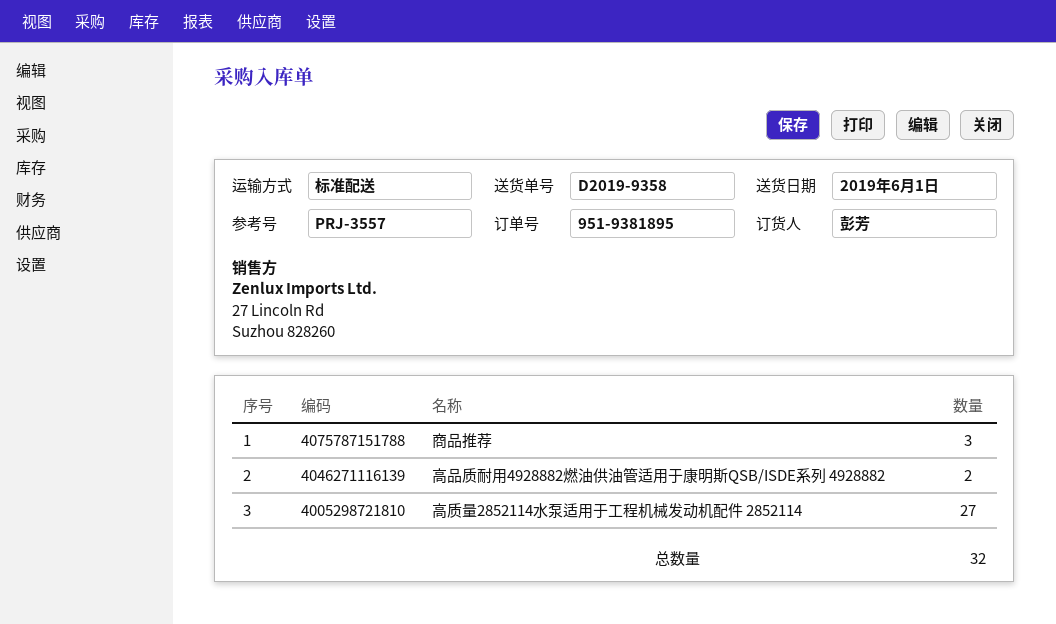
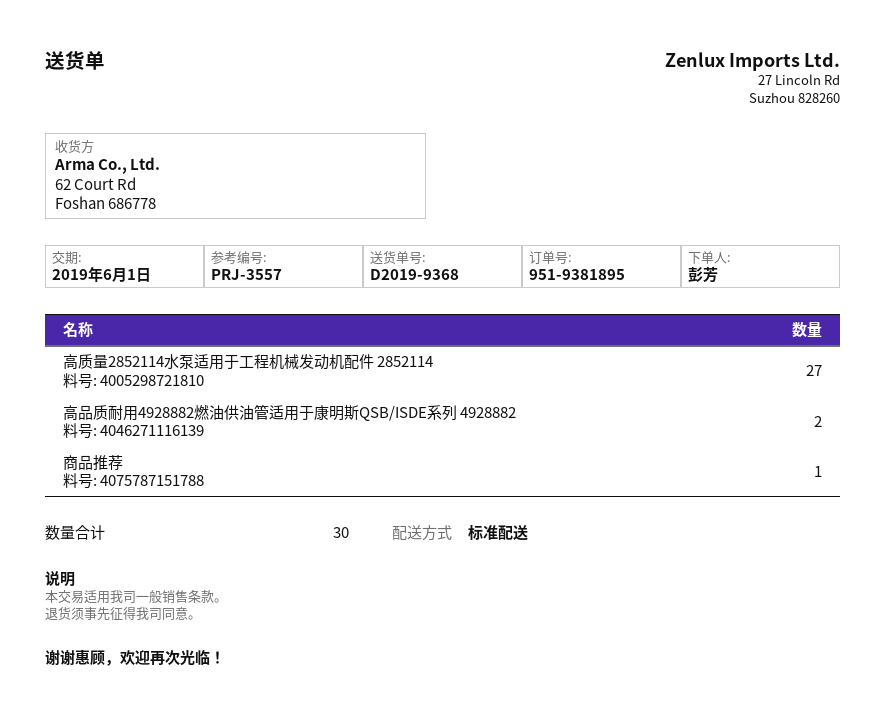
delivery note number: D2019-9358 -> D2019-9368
商品推荐: 3 -> 1
total quantity: 32 -> 30

